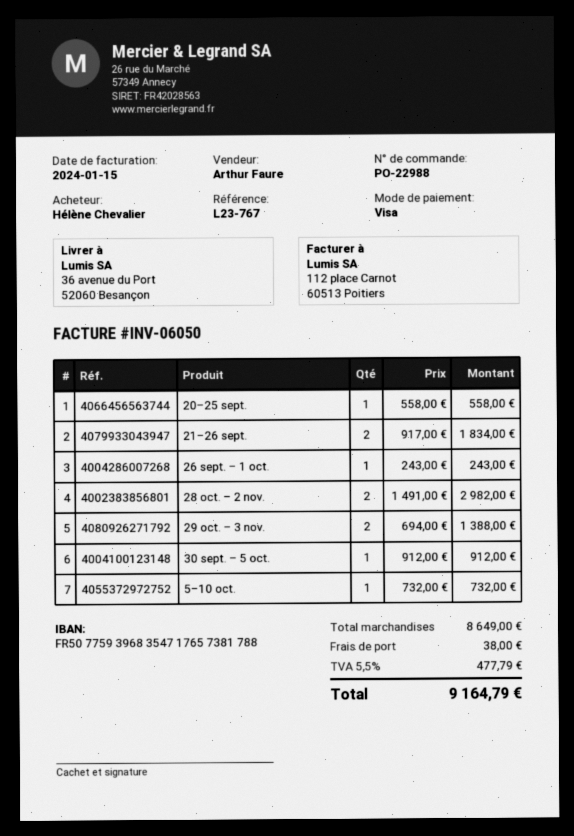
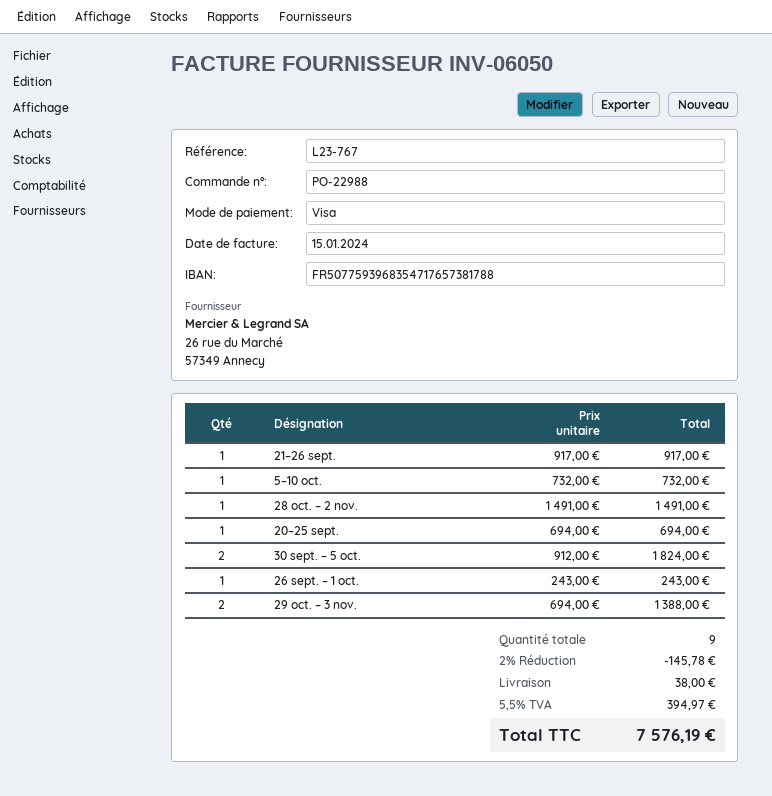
20–25 sept.: 1 x 558.00 = 558.00 -> 1 x 694.00 = 694.00
21–26 sept.: 2 x 917.00 = 1834.00 -> 1 x 917.00 = 917.00
28 oct. – 2 nov.: 2 x 1491.00 = 2982.00 -> 1 x 1491.00 = 1491.00
30 sept. – 5 oct.: 1 x 912.00 = 912.00 -> 2 x 912.00 = 1824.00
discount: none -> 2% = 145.78
tax: 5.5% = 477.79 -> 5.5% = 394.97
total: 9164.79 -> 7576.19

